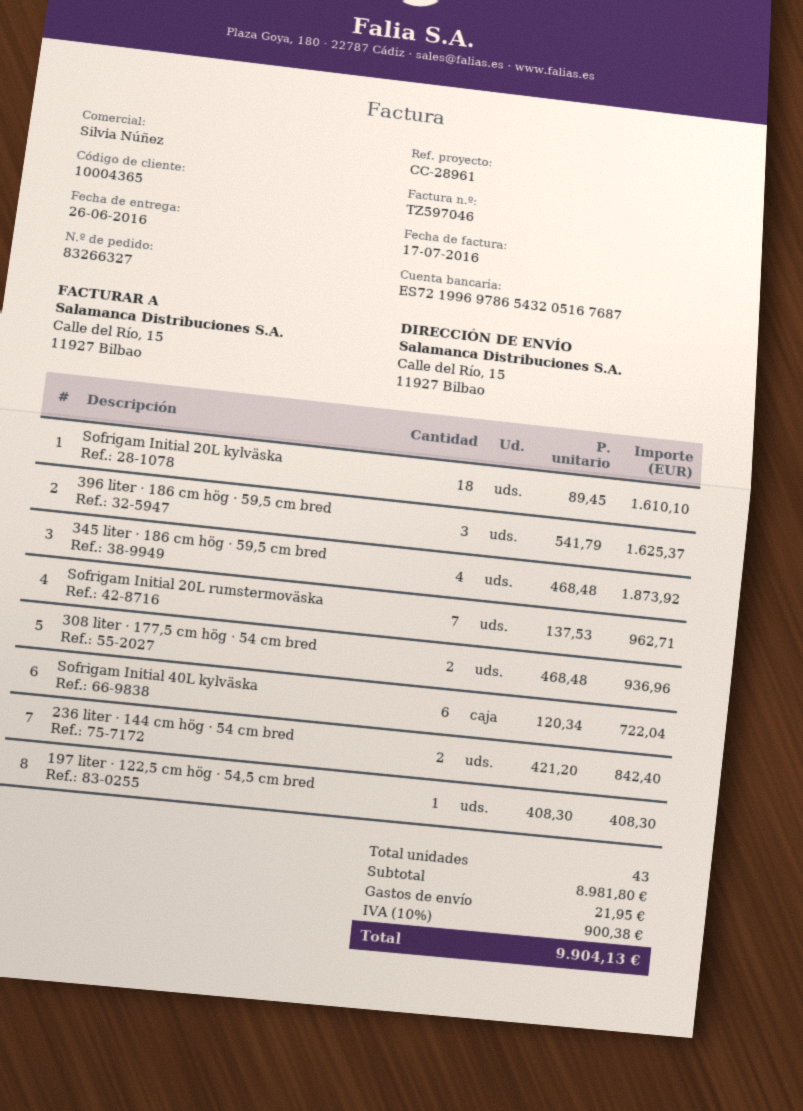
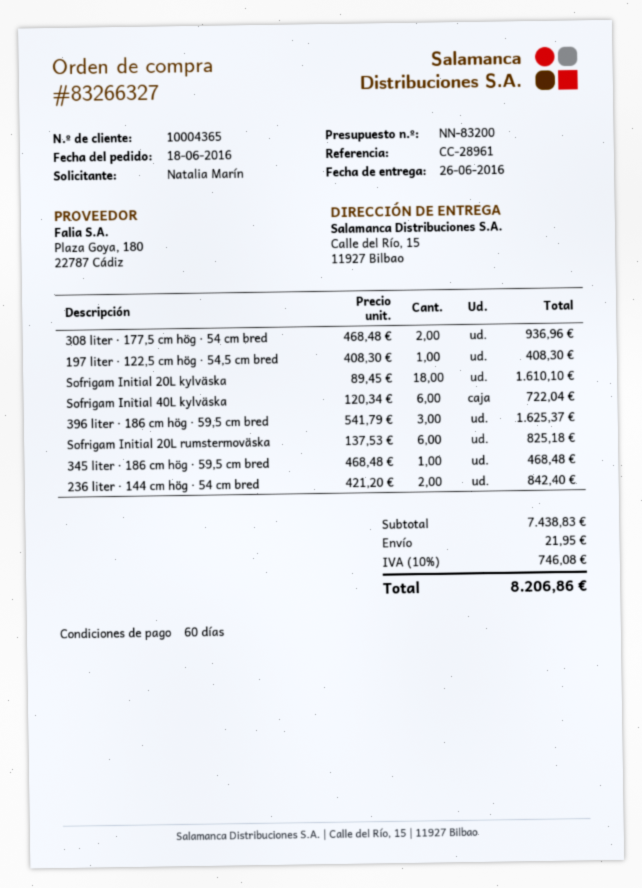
345 liter · 186 cm hög · 59,5 cm bred: 4 x 468.48 = 1873.92 -> 1 x 468.48 = 468.48
Sofrigam Initial 20L rumstermoväska: 7 x 137.53 = 962.71 -> 6 x 137.53 = 825.18
subtotal: 8981.80 -> 7438.83
tax: 10% = 900.38 -> 10% = 746.08
total: 9904.13 -> 8206.86

